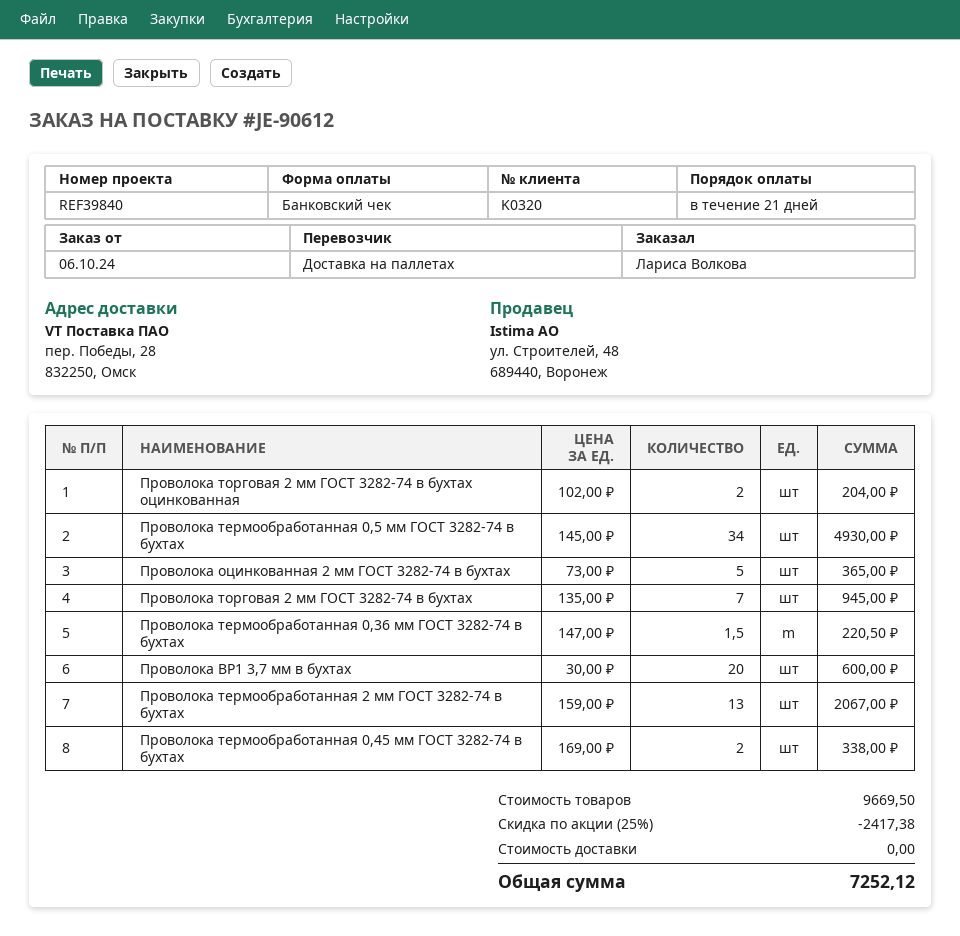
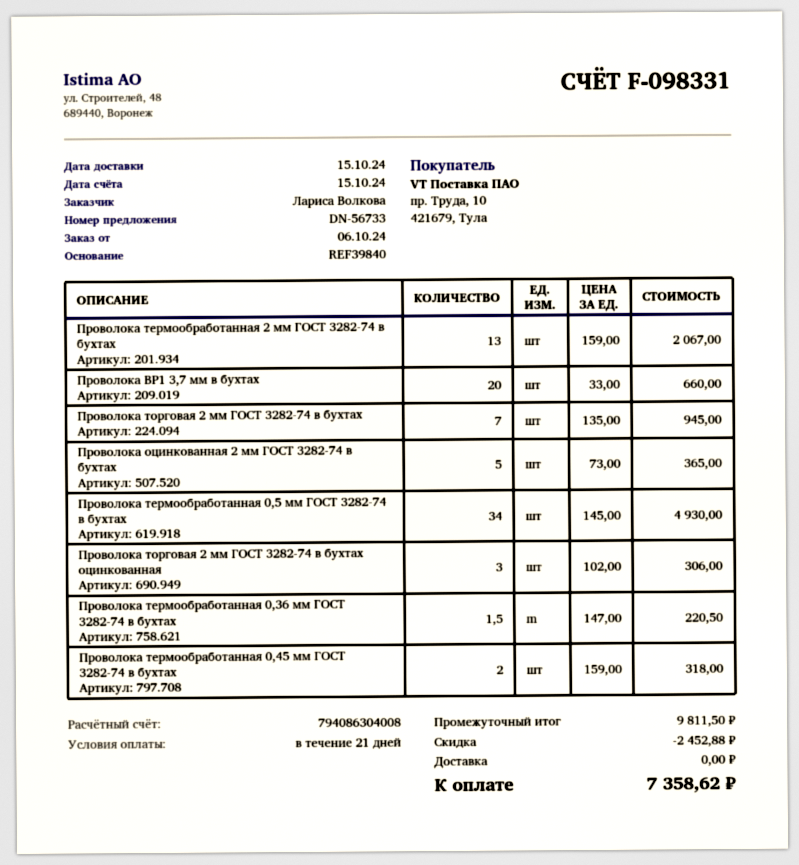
Проволока торговая 2 мм ГОСТ 3282-74 в бухтах оцинкованная: 2 x 102.00 = 204.00 -> 3 x 102.00 = 306.00
Проволока ВР1 3,7 мм в бухтах: 20 x 30.00 = 600.00 -> 20 x 33.00 = 660.00
Проволока термообработанная 0,45 мм ГОСТ 3282-74 в бухтах: 2 x 169.00 = 338.00 -> 2 x 159.00 = 318.00
subtotal: 9669.50 -> 9811.50
discount: 2417.38 -> 2452.88
total: 7252.12 -> 7358.62

